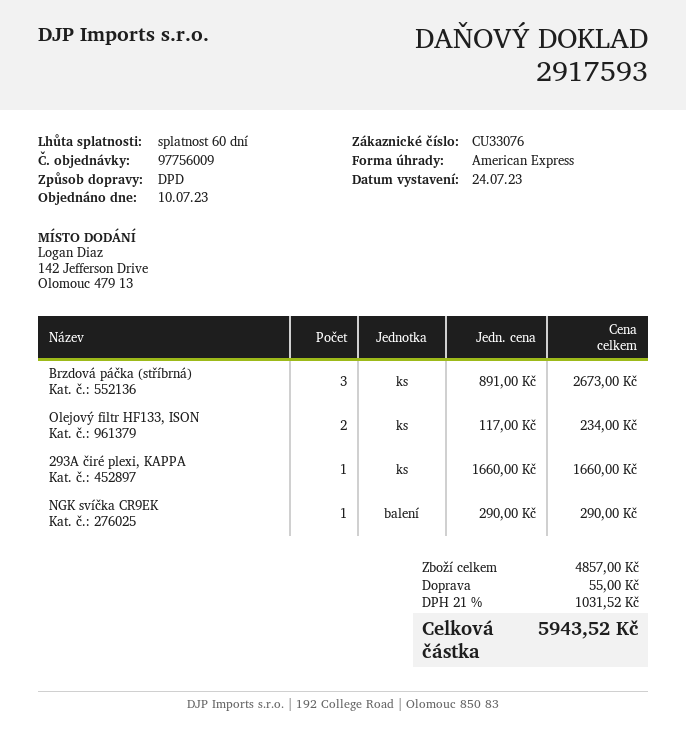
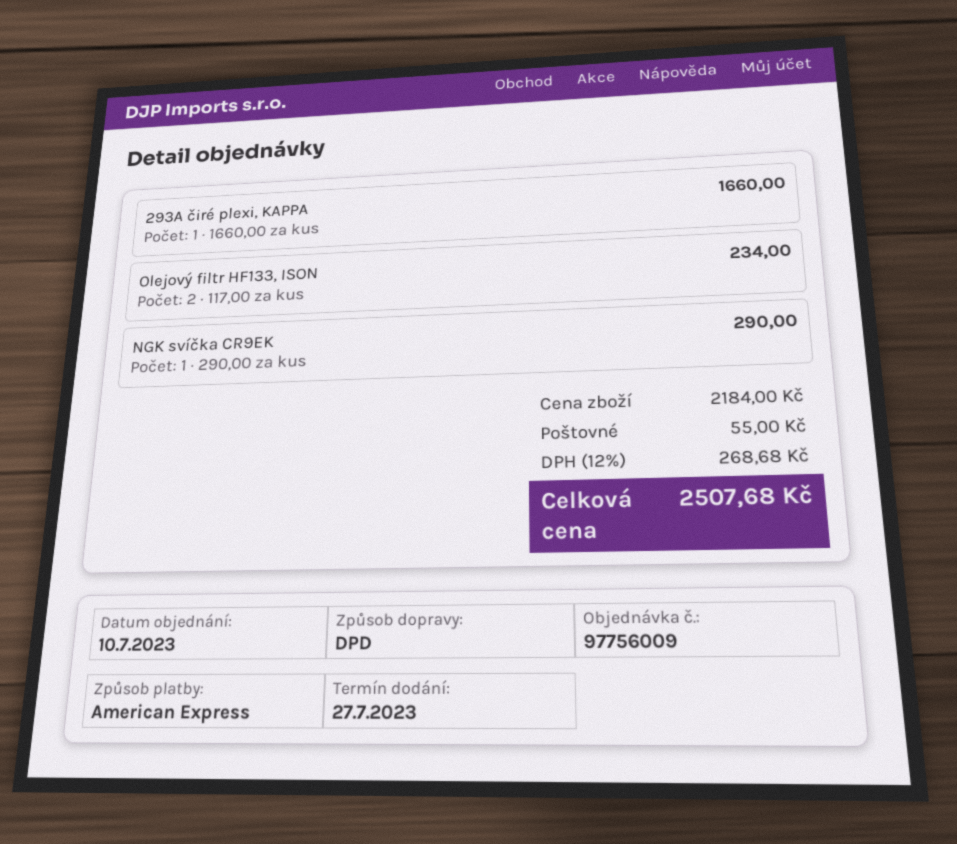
Brzdová páčka (stříbrná): 3 x 891.00 = 2673.00 -> none
subtotal: 4857.00 -> 2184.00
tax: 21% = 1031.52 -> 12% = 268.68
total: 5943.52 -> 2507.68

